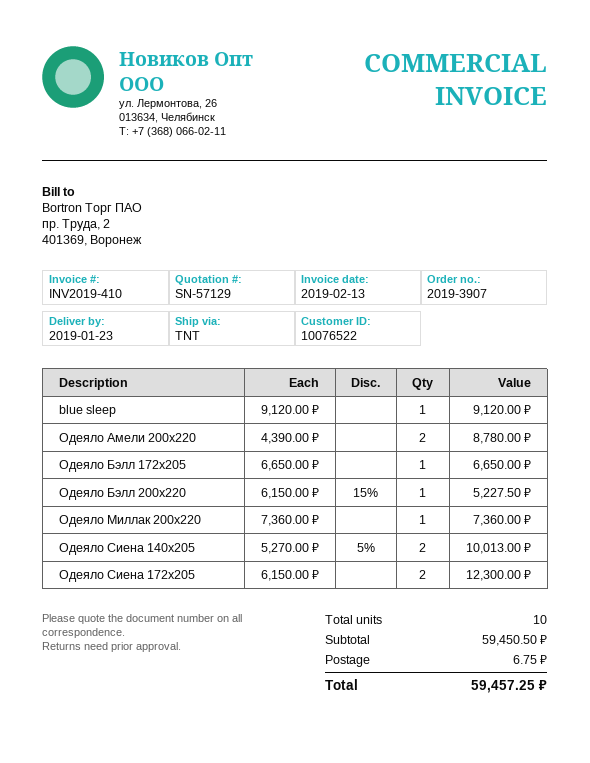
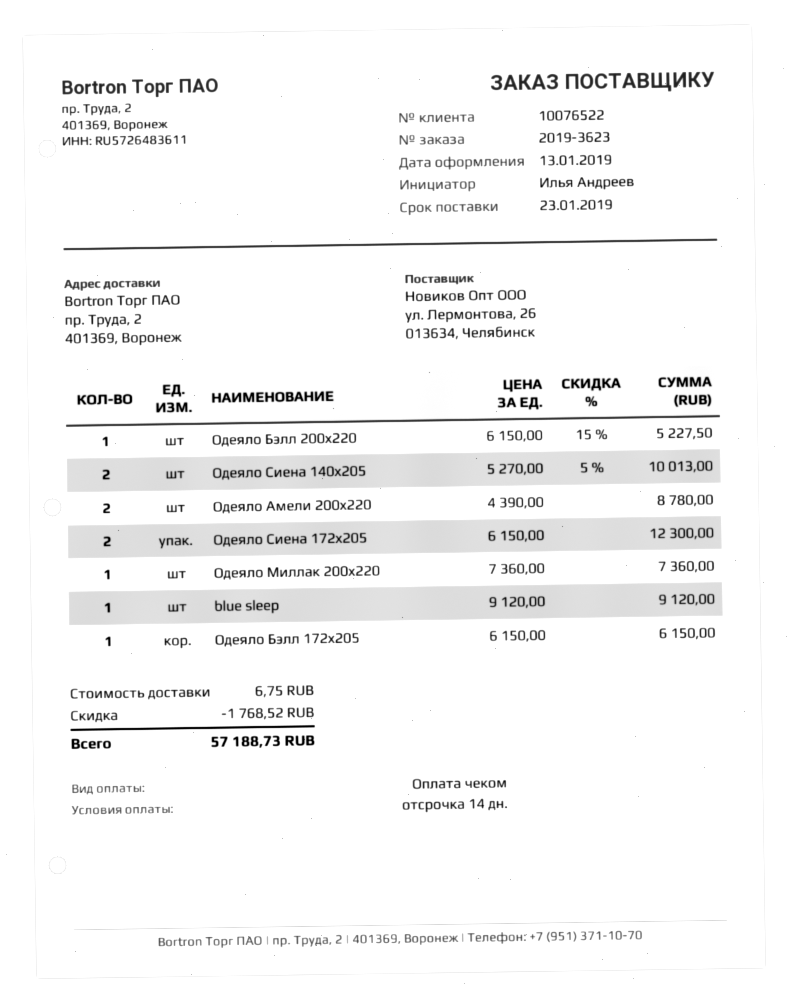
order number: 2019-3907 -> 2019-3623
Одеяло Бэлл 172x205: 1 x 6650.00 = 6650.00 -> 1 x 6150.00 = 6150.00
discount: none -> 1768.52
total: 59457.25 -> 57188.73

